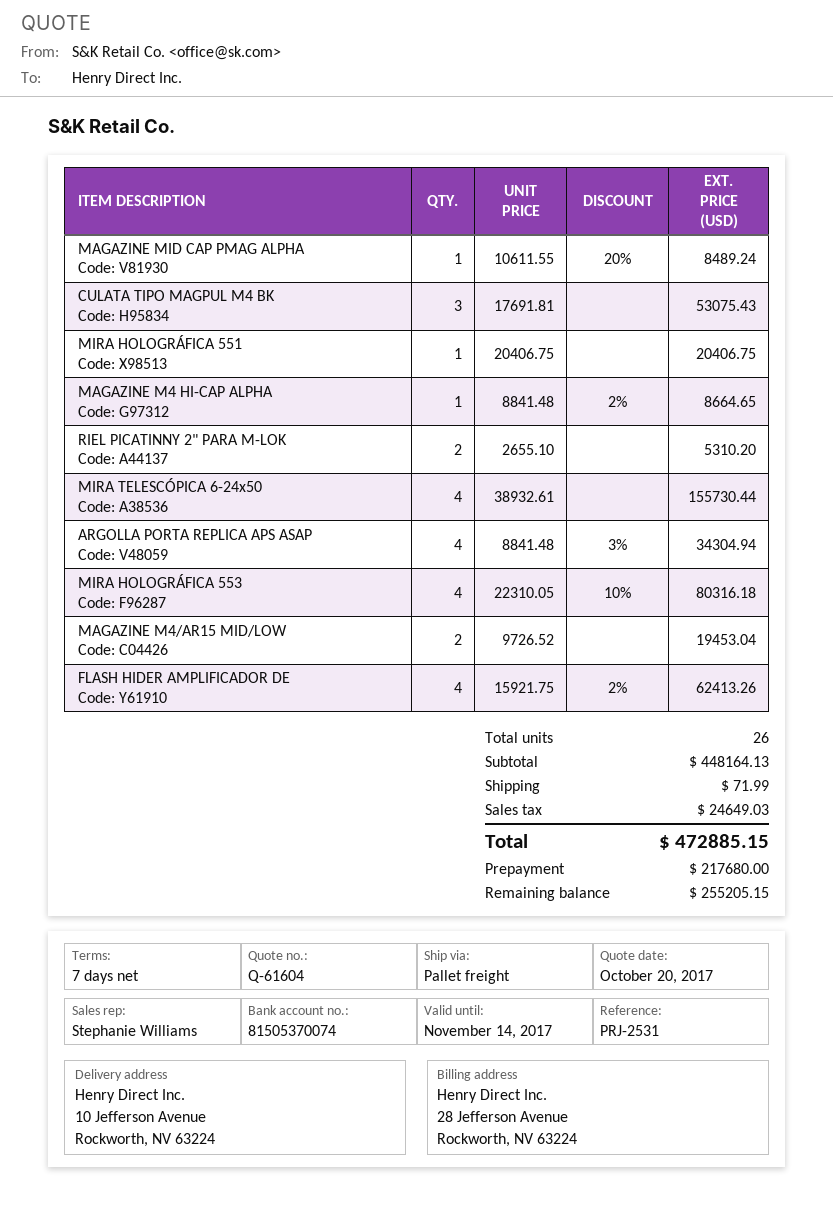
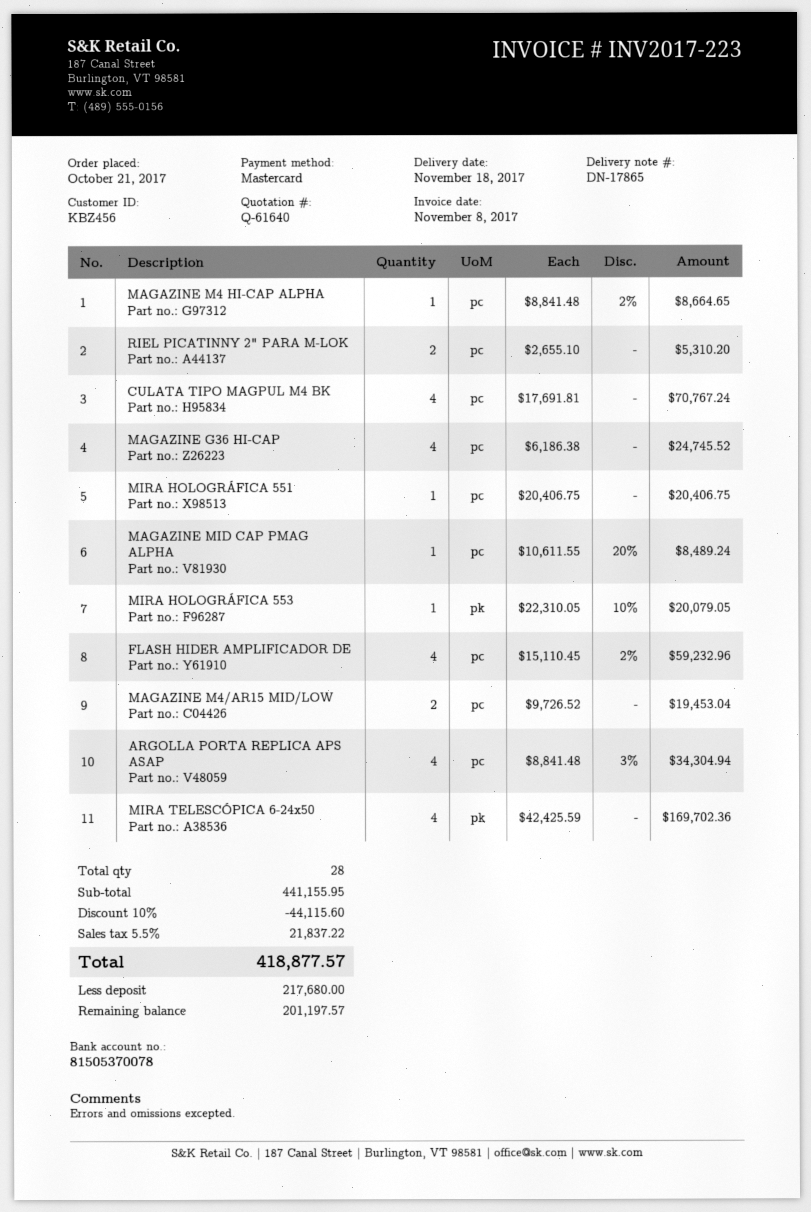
quote number: Q-61604 -> Q-61640
bank account: 81505370074 -> 81505370078
CULATA TIPO MAGPUL M4 BK: 3 x 17691.81 = 53075.43 -> 4 x 17691.81 = 70767.24
MIRA TELESCÓPICA 6-24x50: 4 x 38932.61 = 155730.44 -> 4 x 42425.59 = 169702.36
MIRA HOLOGRÁFICA 553: 4 x 22310.05 - 10% = 80316.18 -> 1 x 22310.05 - 10% = 20079.05
FLASH HIDER AMPLIFICADOR DE: 4 x 15921.75 - 2% = 62413.26 -> 4 x 15110.45 - 2% = 59232.96
MAGAZINE G36 HI-CAP: none -> 4 x 6186.38 = 24745.52
total quantity: 26 -> 28
subtotal: 448164.13 -> 441155.95
discount: none -> 10% = 44115.60
shipping: 71.99 -> none
tax: 24649.03 -> 21837.22
total: 472885.15 -> 418877.57
balance: 255205.15 -> 201197.57

